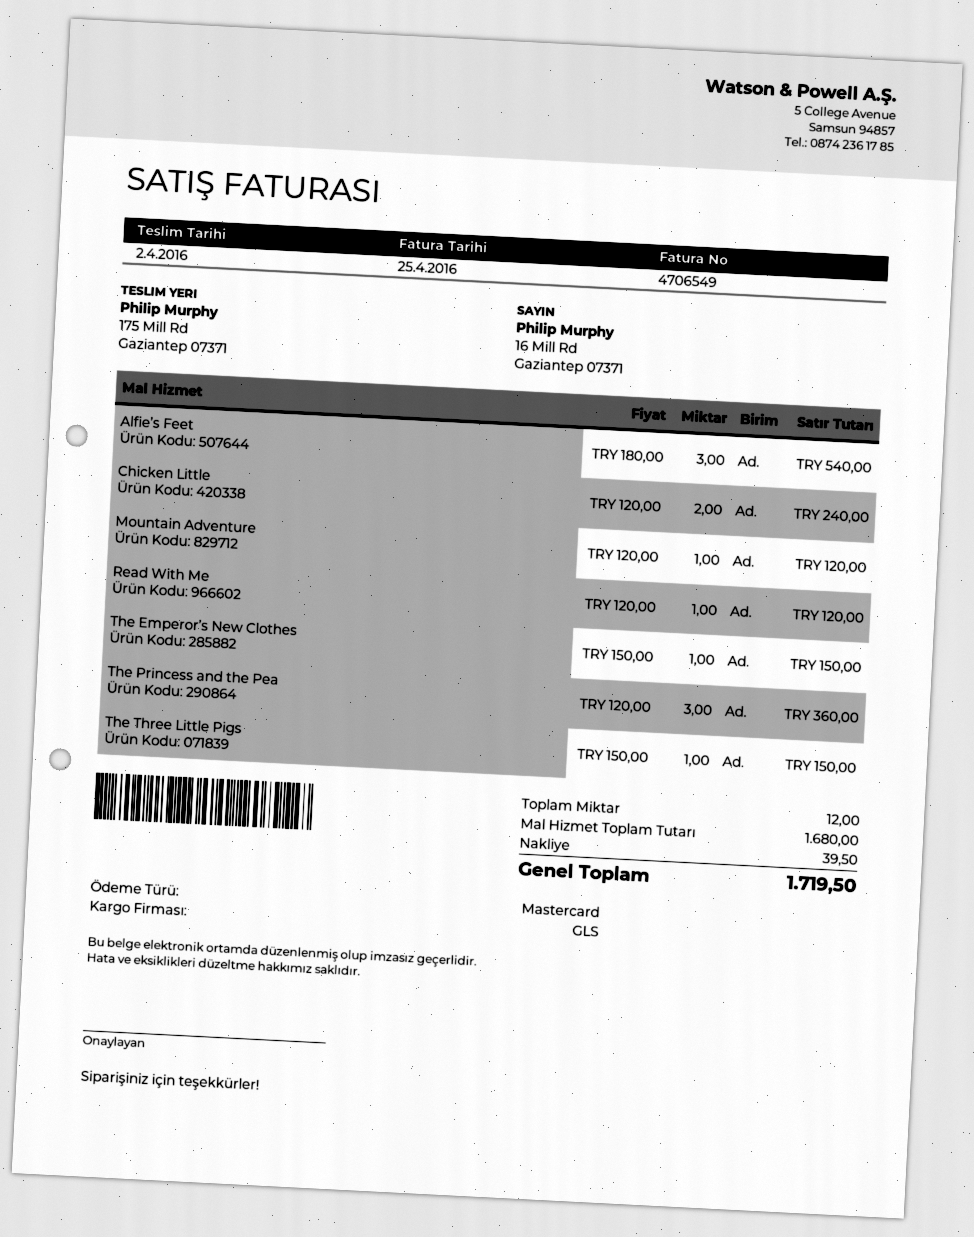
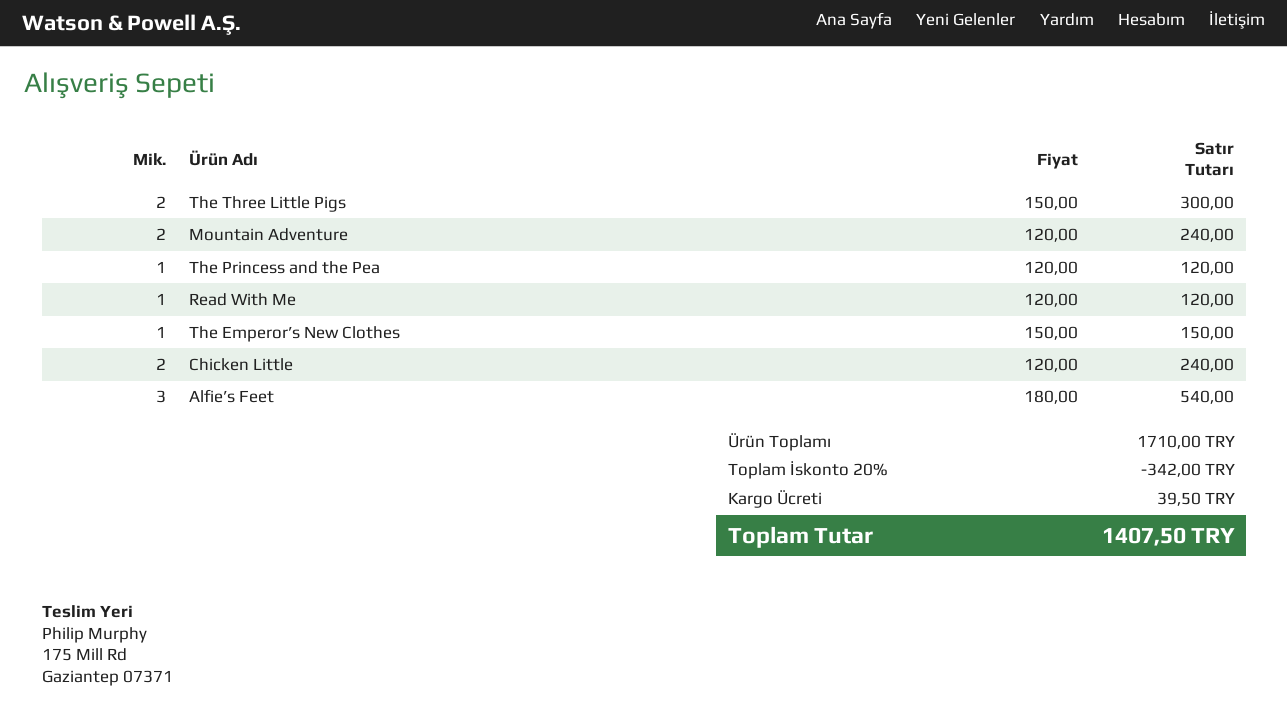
Mountain Adventure: 1 x 120.00 = 120.00 -> 2 x 120.00 = 240.00
The Princess and the Pea: 3 x 120.00 = 360.00 -> 1 x 120.00 = 120.00
The Three Little Pigs: 1 x 150.00 = 150.00 -> 2 x 150.00 = 300.00
subtotal: 1680.00 -> 1710.00
discount: none -> 20% = 342.00
total: 1719.50 -> 1407.50

